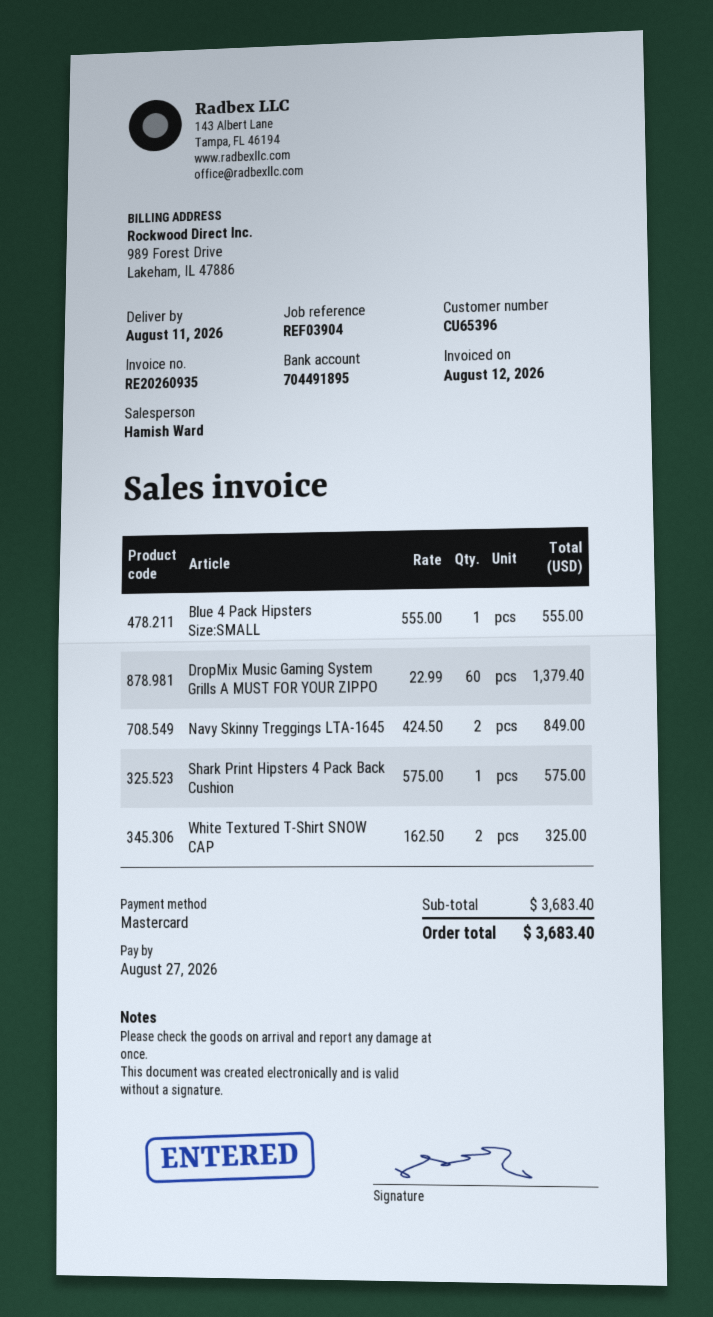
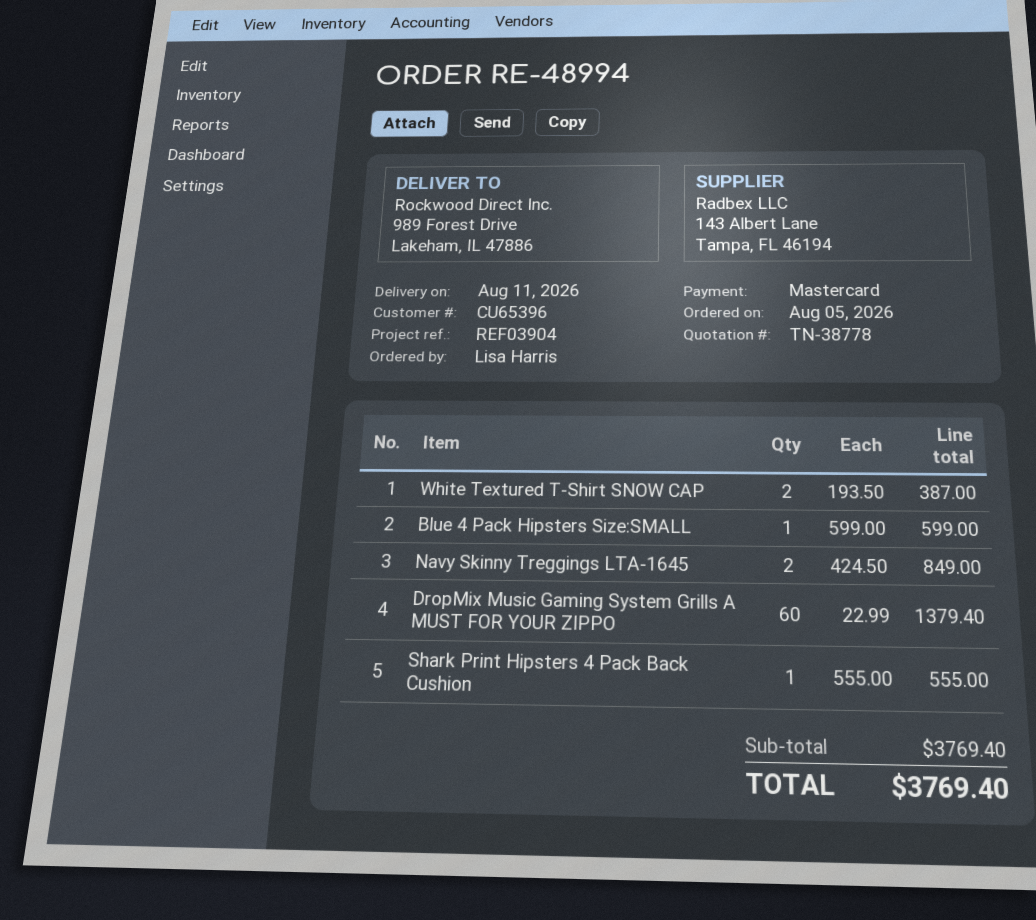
Blue 4 Pack Hipsters Size:SMALL: 1 x 555.00 = 555.00 -> 1 x 599.00 = 599.00
Shark Print Hipsters 4 Pack Back Cushion: 1 x 575.00 = 575.00 -> 1 x 555.00 = 555.00
White Textured T-Shirt SNOW CAP: 2 x 162.50 = 325.00 -> 2 x 193.50 = 387.00
subtotal: 3683.40 -> 3769.40
total: 3683.40 -> 3769.40

